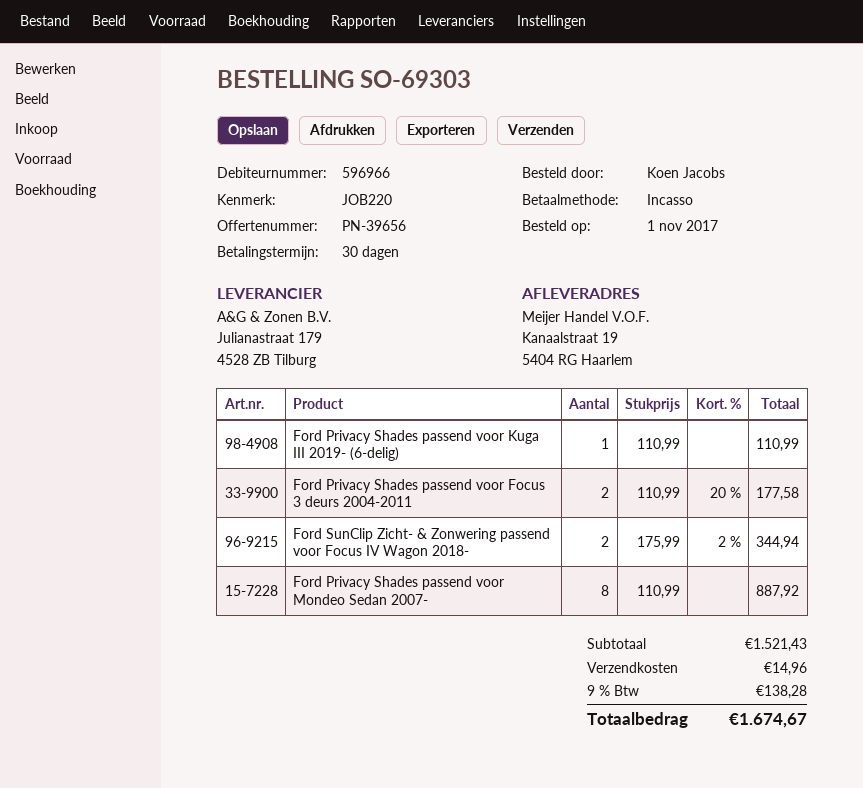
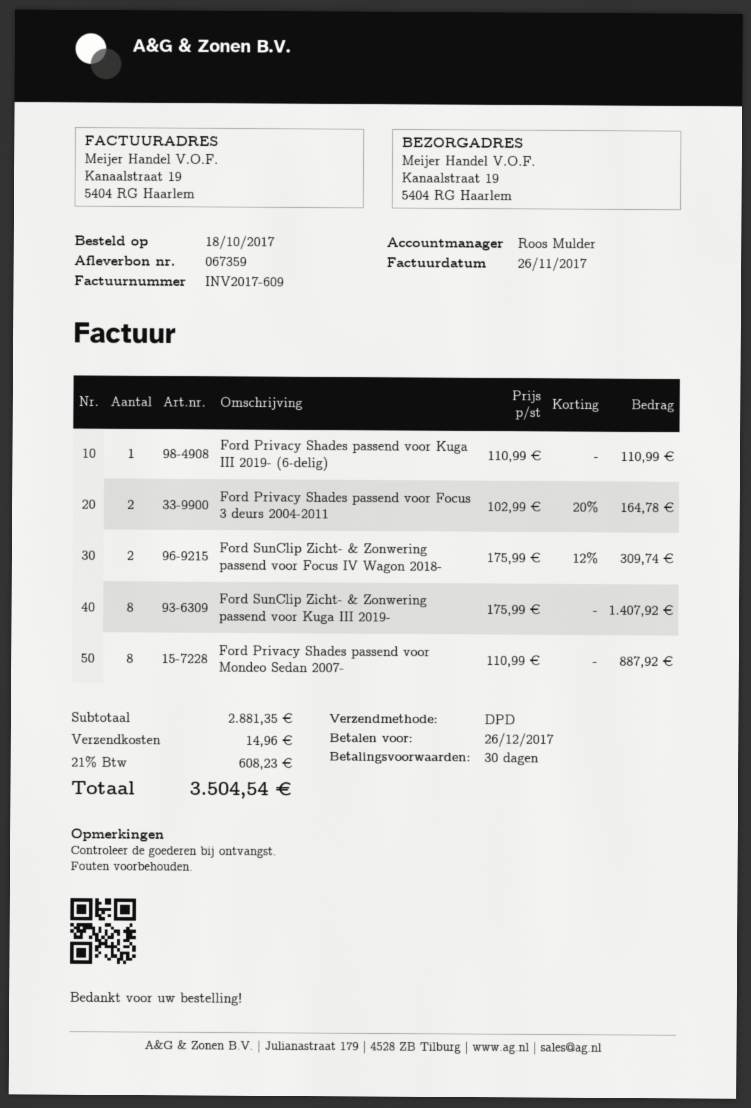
order date: 2017-11-01 -> 2017-10-18
Ford Privacy Shades passend voor Focus 3 deurs 2004-2011: 2 x 110.99 - 20% = 177.58 -> 2 x 102.99 - 20% = 164.78
Ford SunClip Zicht- & Zonwering passend voor Focus IV Wagon 2018-: 2 x 175.99 - 2% = 344.94 -> 2 x 175.99 - 12% = 309.74
Ford SunClip Zicht- & Zonwering passend voor Kuga III 2019-: none -> 8 x 175.99 = 1407.92
subtotal: 1521.43 -> 2881.35
tax: 9% = 138.28 -> 21% = 608.23
total: 1674.67 -> 3504.54

